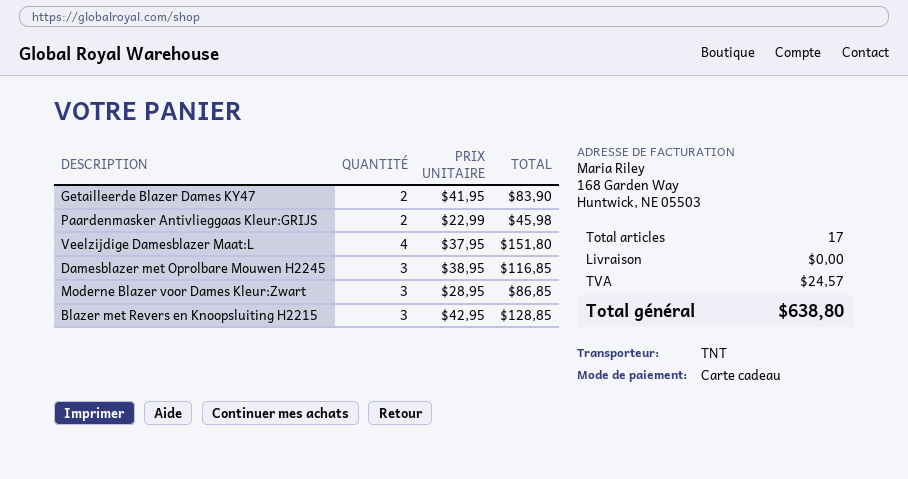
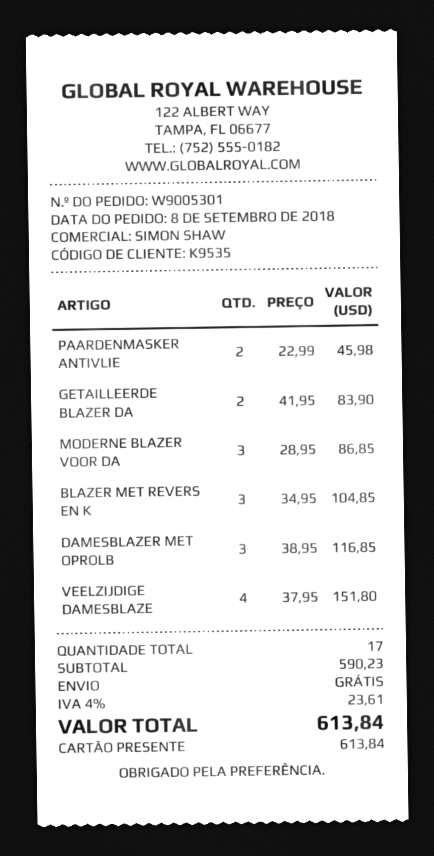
Blazer met Revers en Knoopsluiting H2215: 3 x 42.95 = 128.85 -> 3 x 34.95 = 104.85
tax: 24.57 -> 23.61
total: 638.80 -> 613.84

